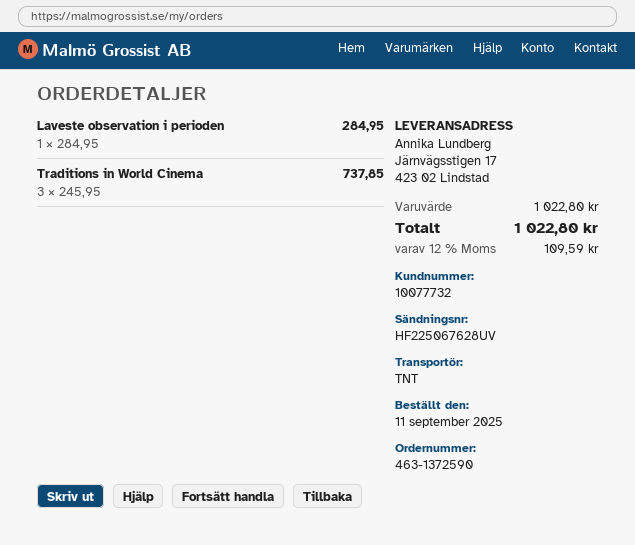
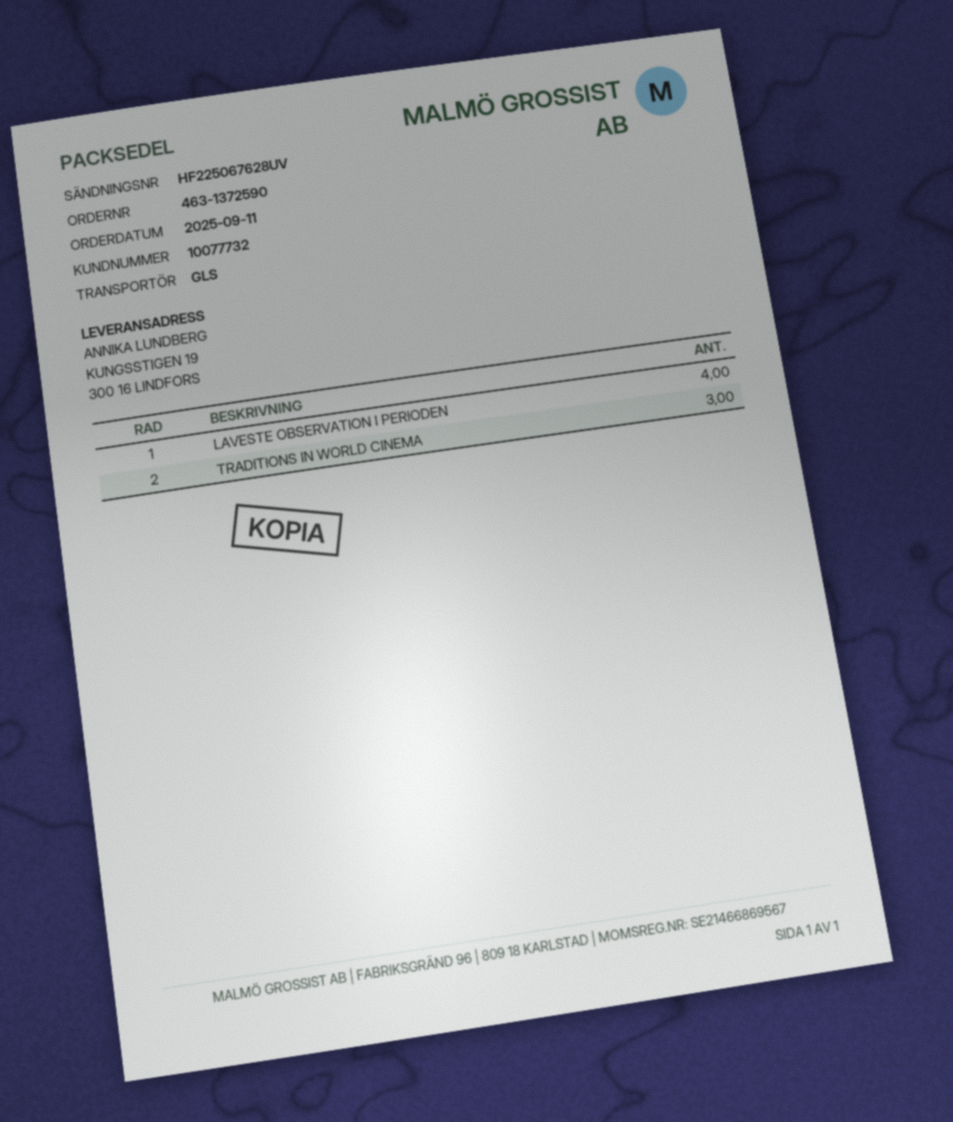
shipping method: TNT -> GLS
ship to: Järnvägsstigen 17, 423 02 Lindstad -> KUNGSSTIGEN 19, 300 16 LINDFORS
Laveste observation i perioden: 1 -> 4

